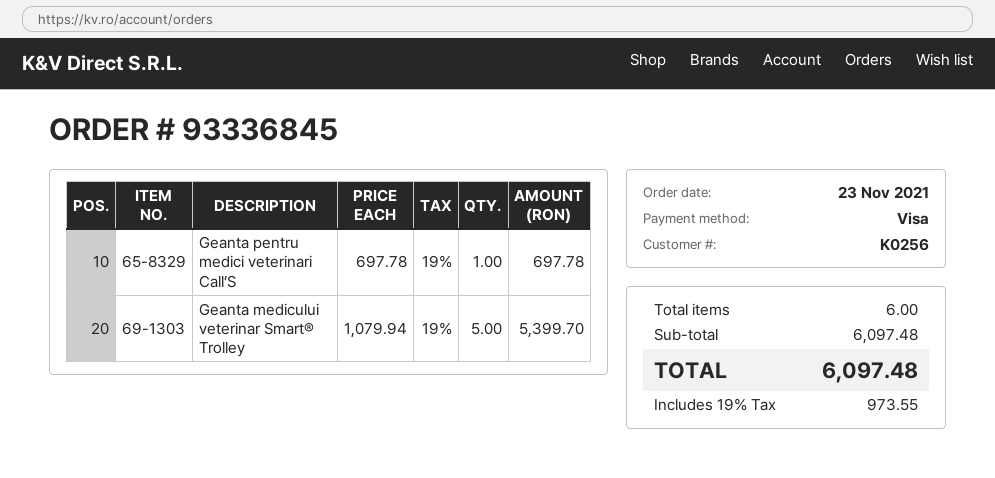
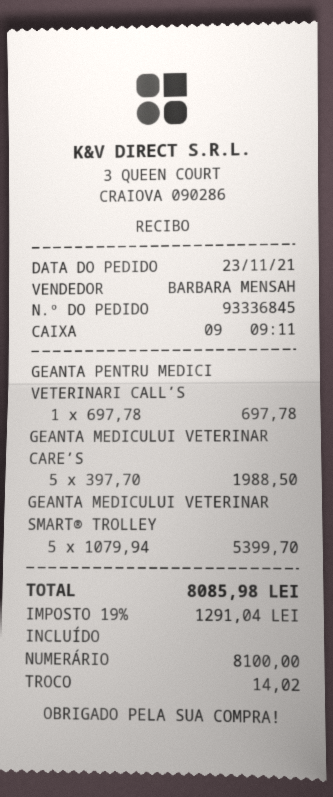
payment method: Visa -> cash
GEANTA MEDICULUI VETERINAR CARE’S: none -> 5 x 397.70 = 1988.50
tax: 19% = 973.55 -> 19% = 1291.04
total: 6097.48 -> 8085.98

